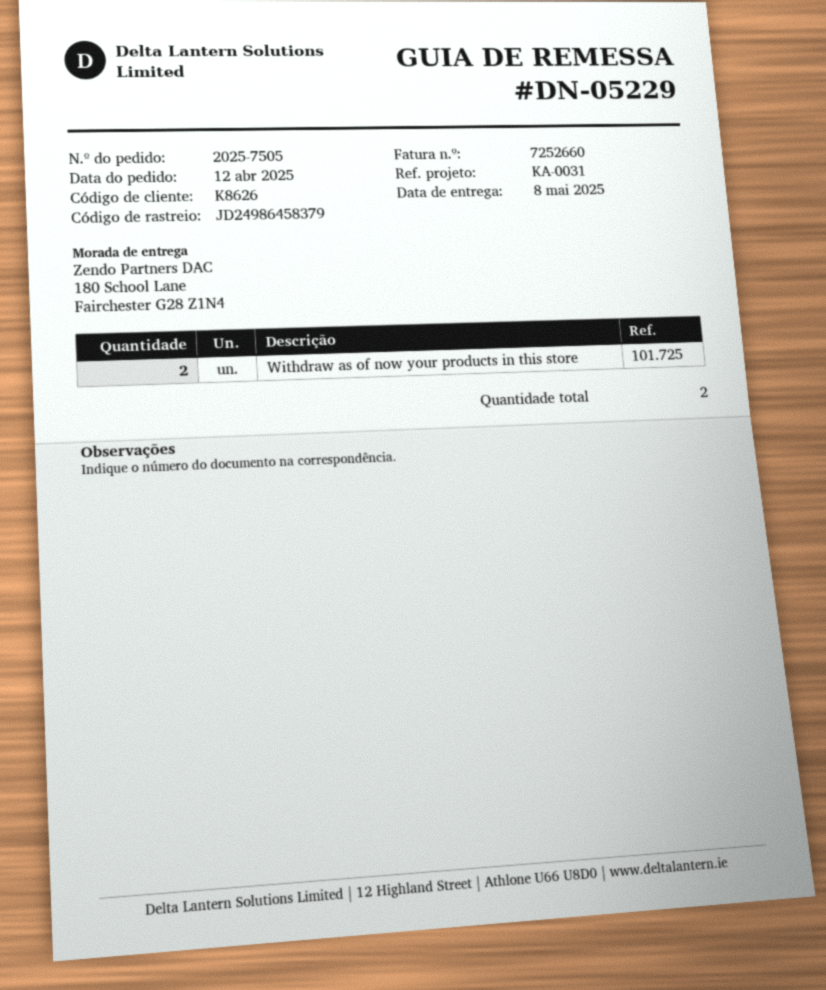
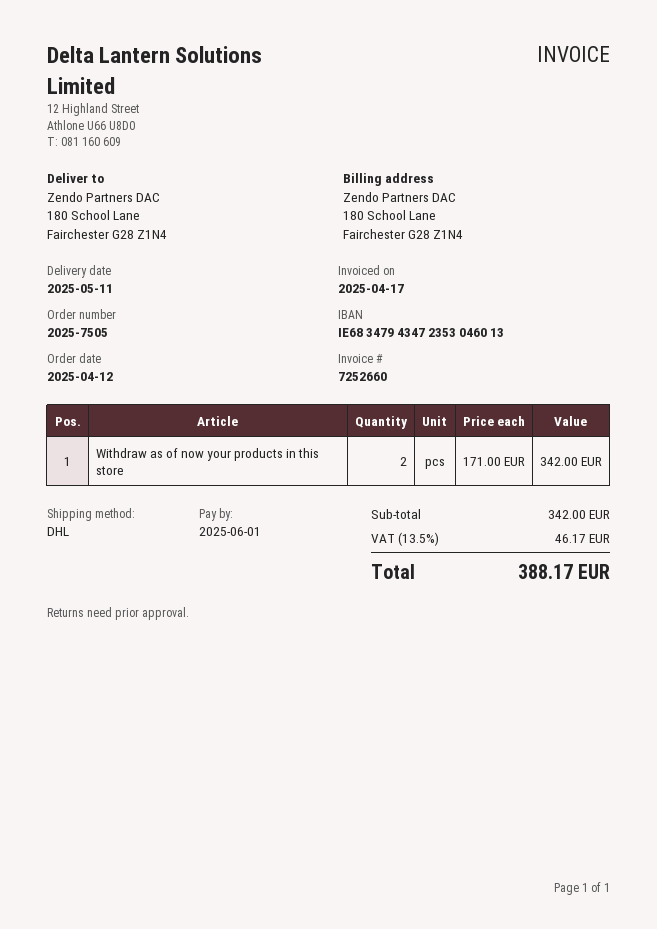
delivery date: 2025-05-08 -> 2025-05-11

